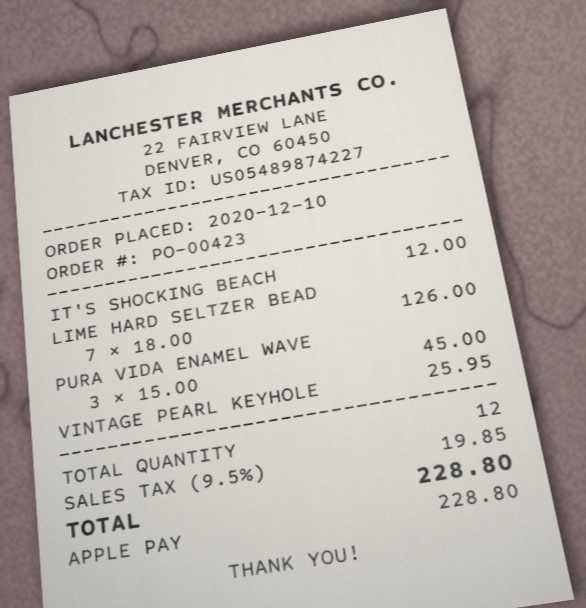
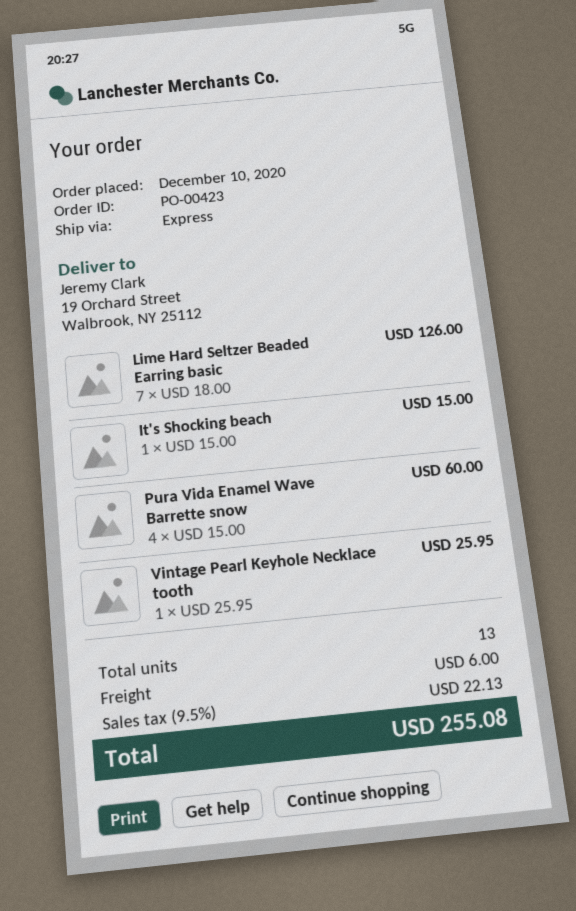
IT'S SHOCKING BEACH: 1 x 12.00 = 12.00 -> 1 x 15.00 = 15.00
PURA VIDA ENAMEL WAVE: 3 x 15.00 = 45.00 -> 4 x 15.00 = 60.00
total quantity: 12 -> 13
shipping: none -> 6.00
tax: 9.5% = 19.85 -> 9.5% = 22.13
total: 228.80 -> 255.08

